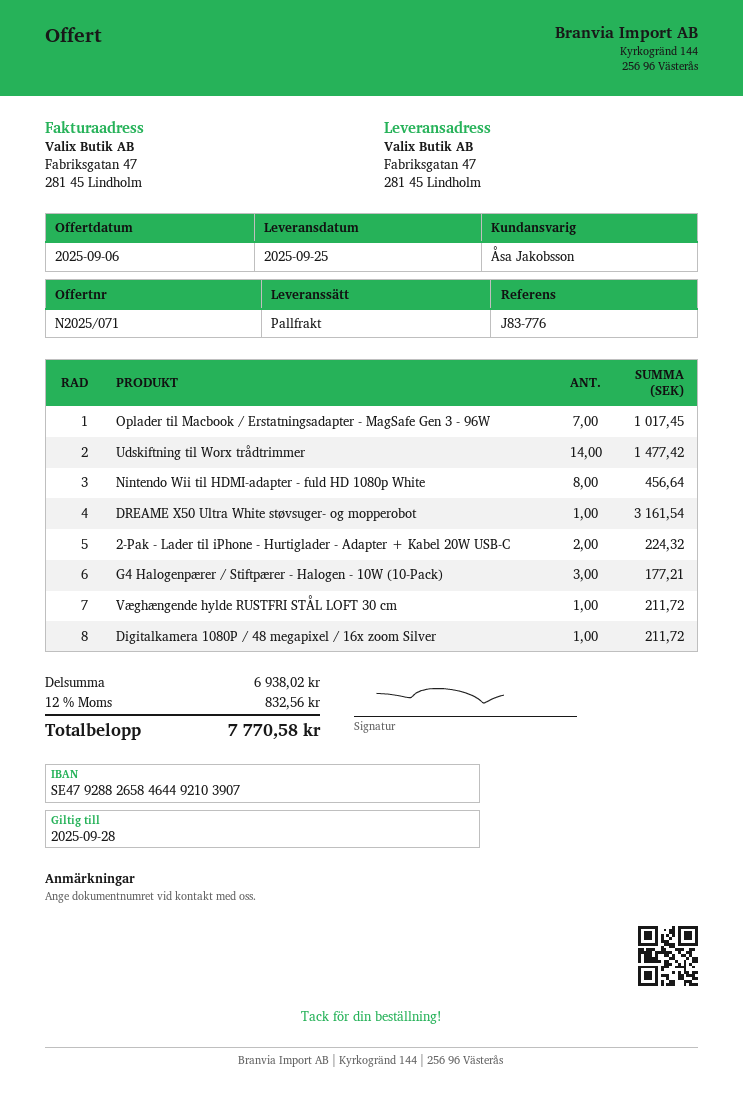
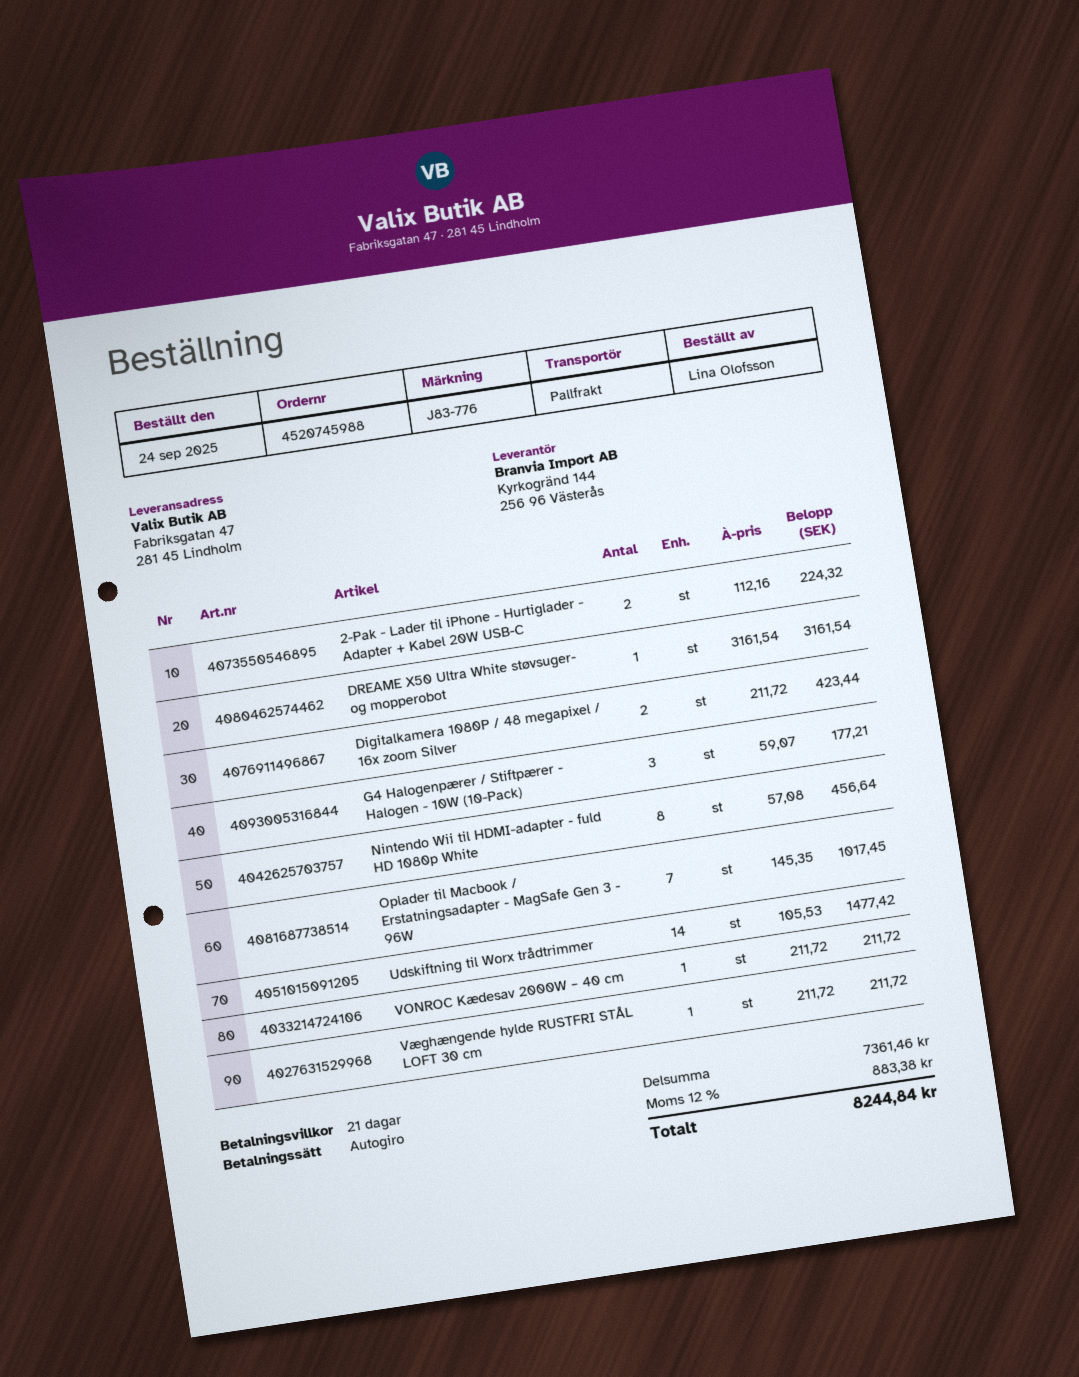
Digitalkamera 1080P / 48 megapixel / 16x zoom Silver: 1 for 211.72 -> 2 for 423.44
VONROC Kædesav 2000W – 40 cm: none -> 1 for 211.72
subtotal: 6938.02 -> 7361.46
tax: 12% = 832.56 -> 12% = 883.38
total: 7770.58 -> 8244.84

